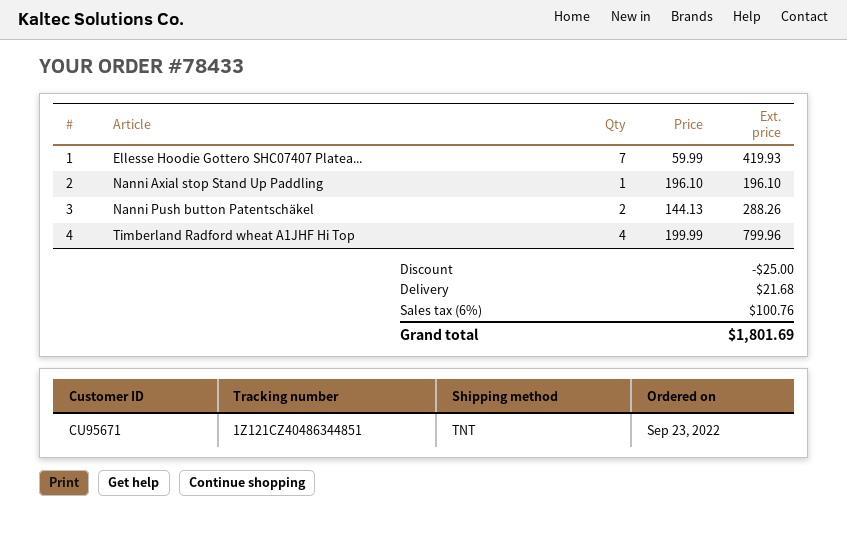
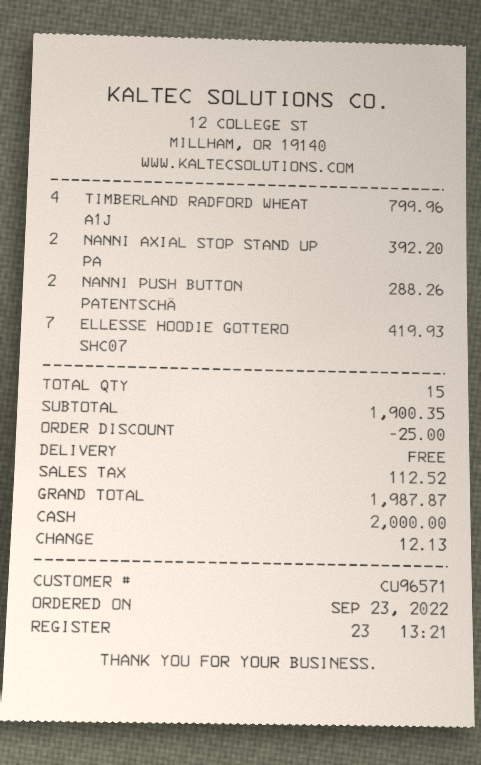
customer number: CU95671 -> CU96571
Nanni Axial stop Stand Up Paddling: 1 for 196.10 -> 2 for 392.20
shipping: 21.68 -> 0.00
tax: 100.76 -> 112.52
total: 1801.69 -> 1987.87

